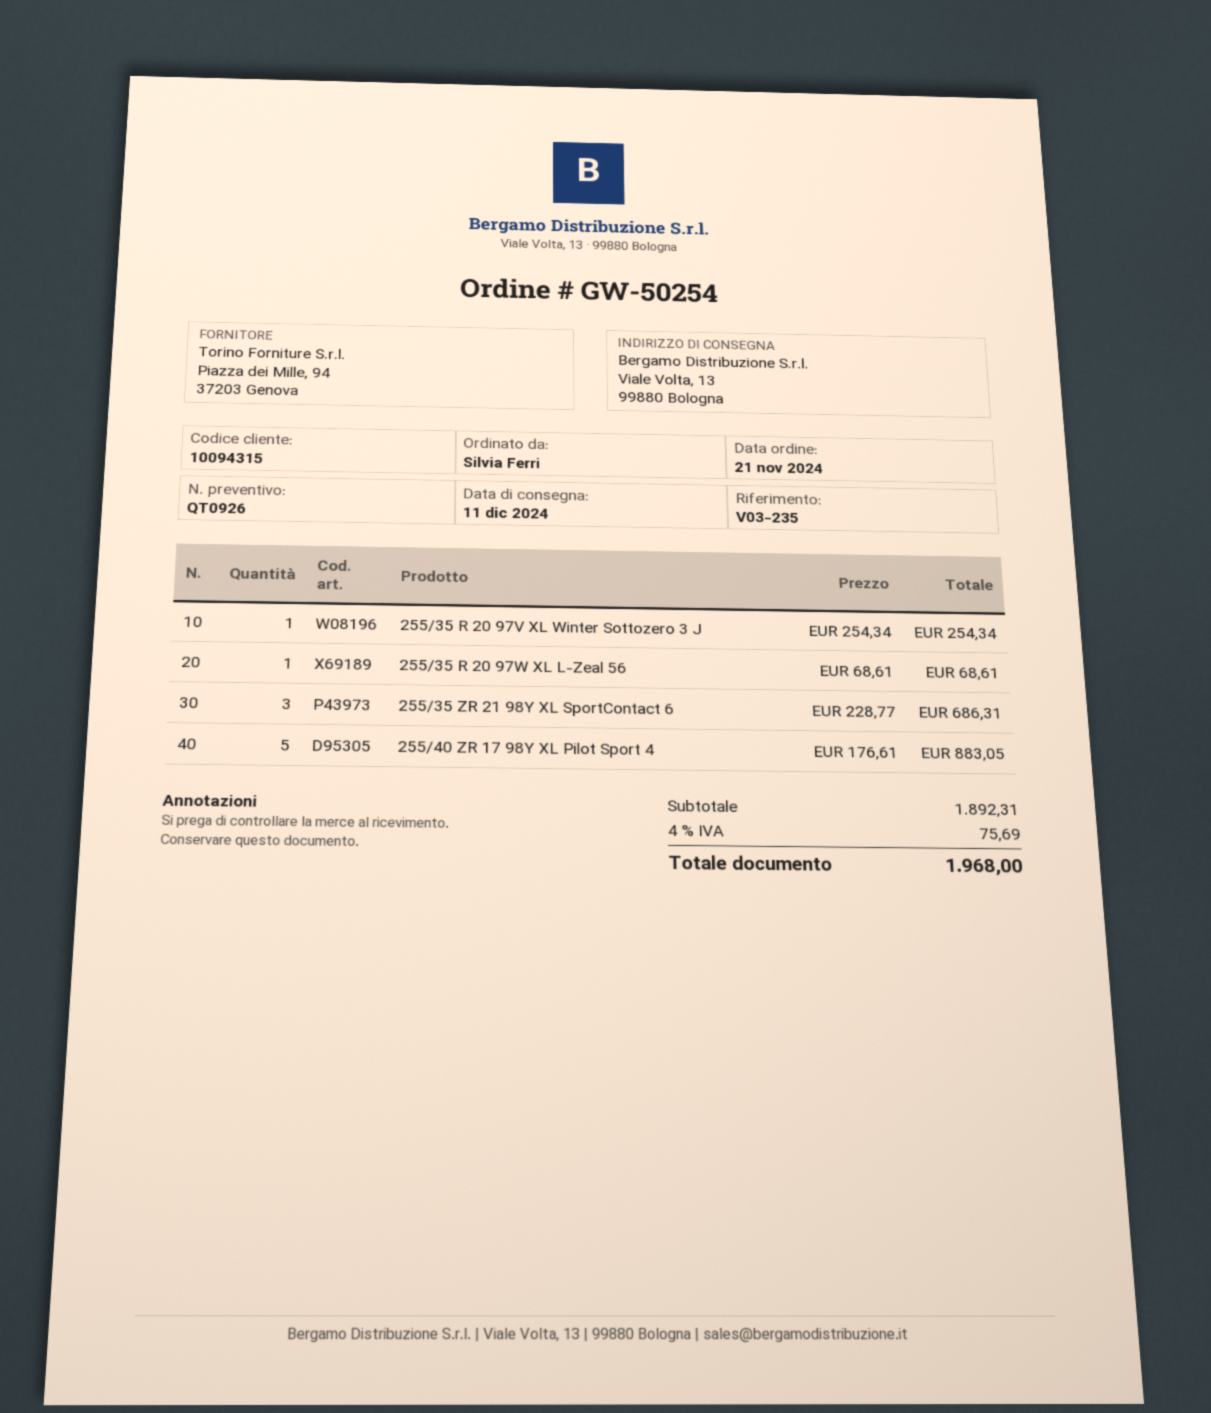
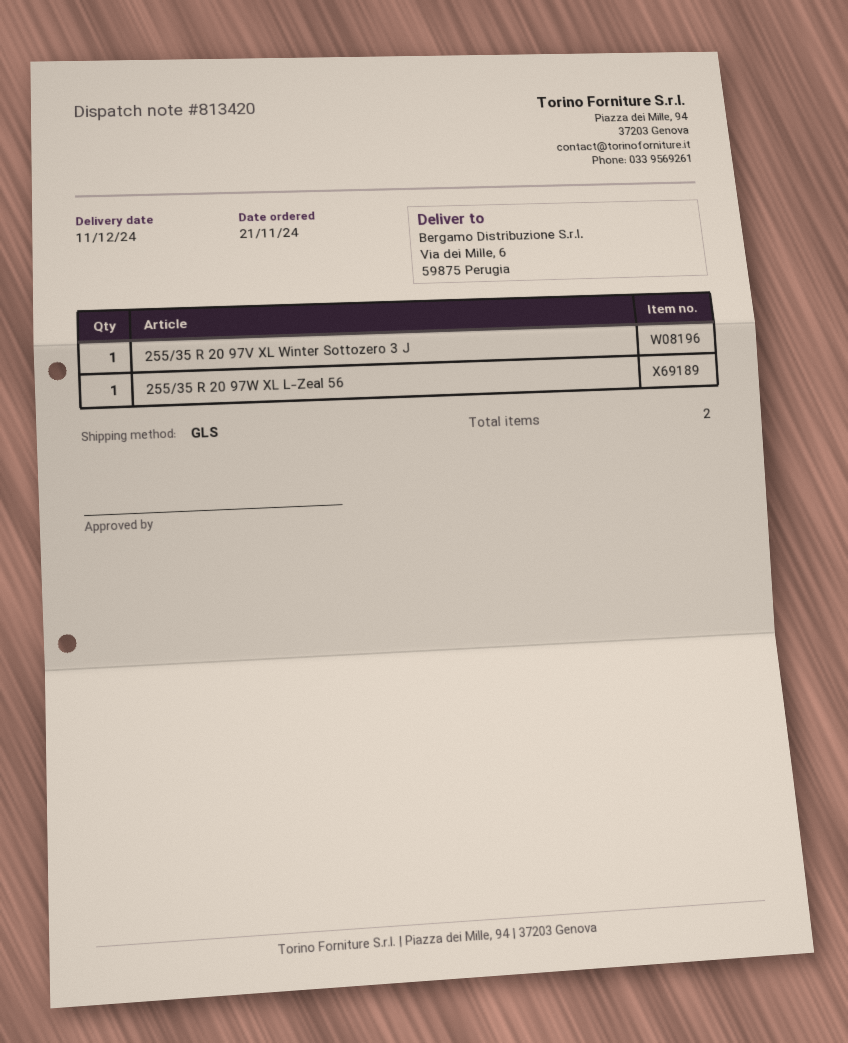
ship to: Viale Volta, 13, 99880 Bologna -> Via dei Mille, 6, 59875 Perugia
255/35 ZR 21 98Y XL SportContact 6: 3 -> none
255/40 ZR 17 98Y XL Pilot Sport 4: 5 -> none

